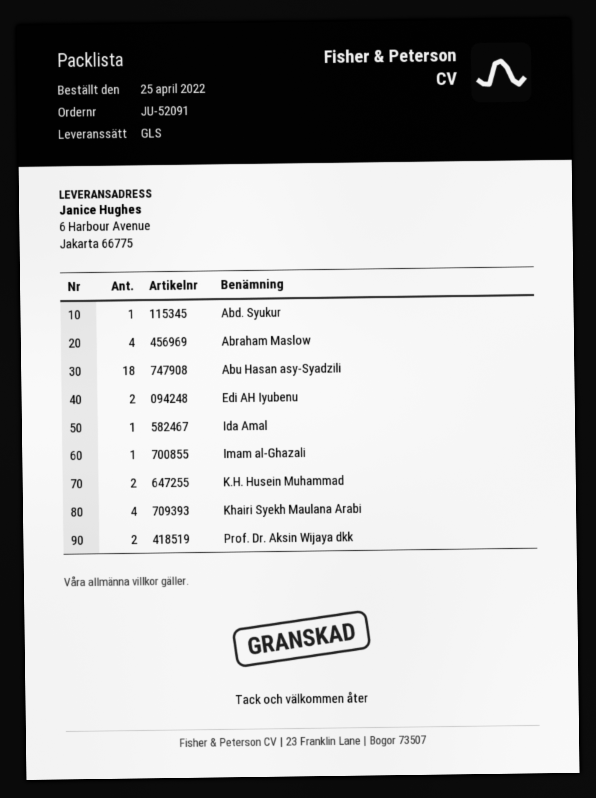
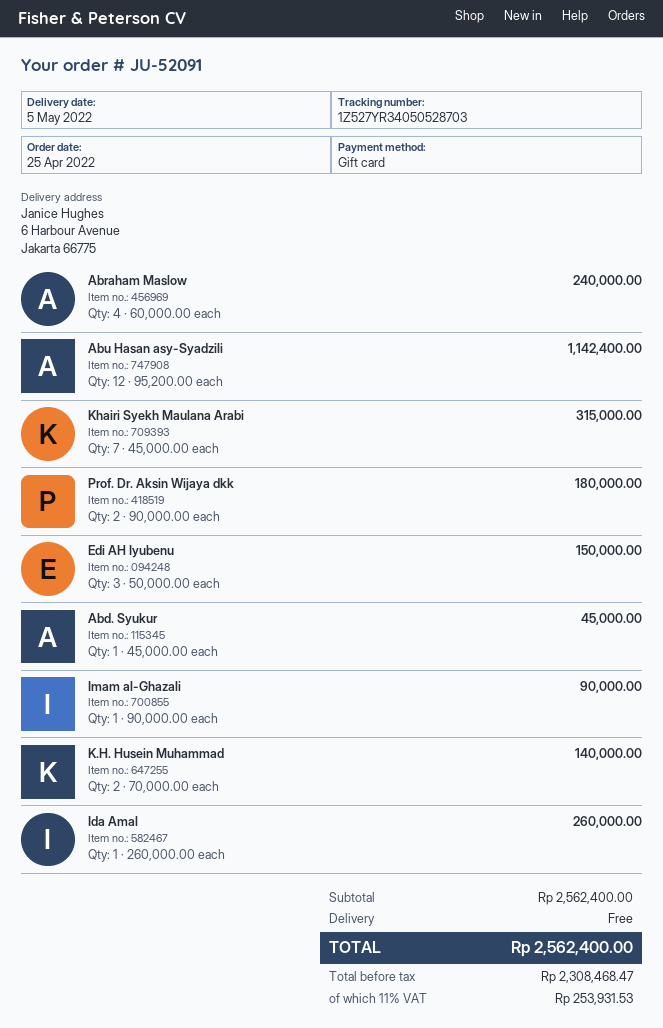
Abu Hasan asy-Syadzili: 18 -> 12
Edi AH Iyubenu: 2 -> 3
Khairi Syekh Maulana Arabi: 4 -> 7

